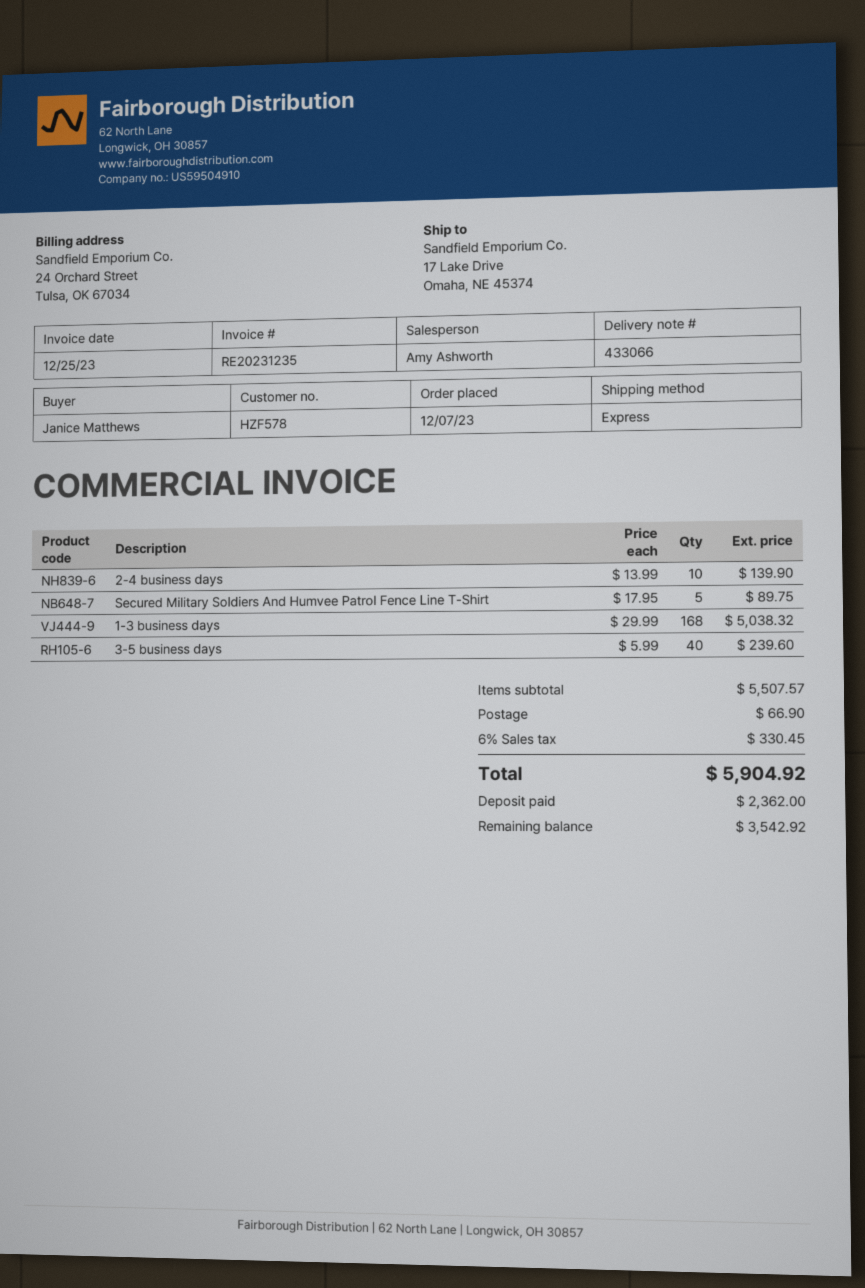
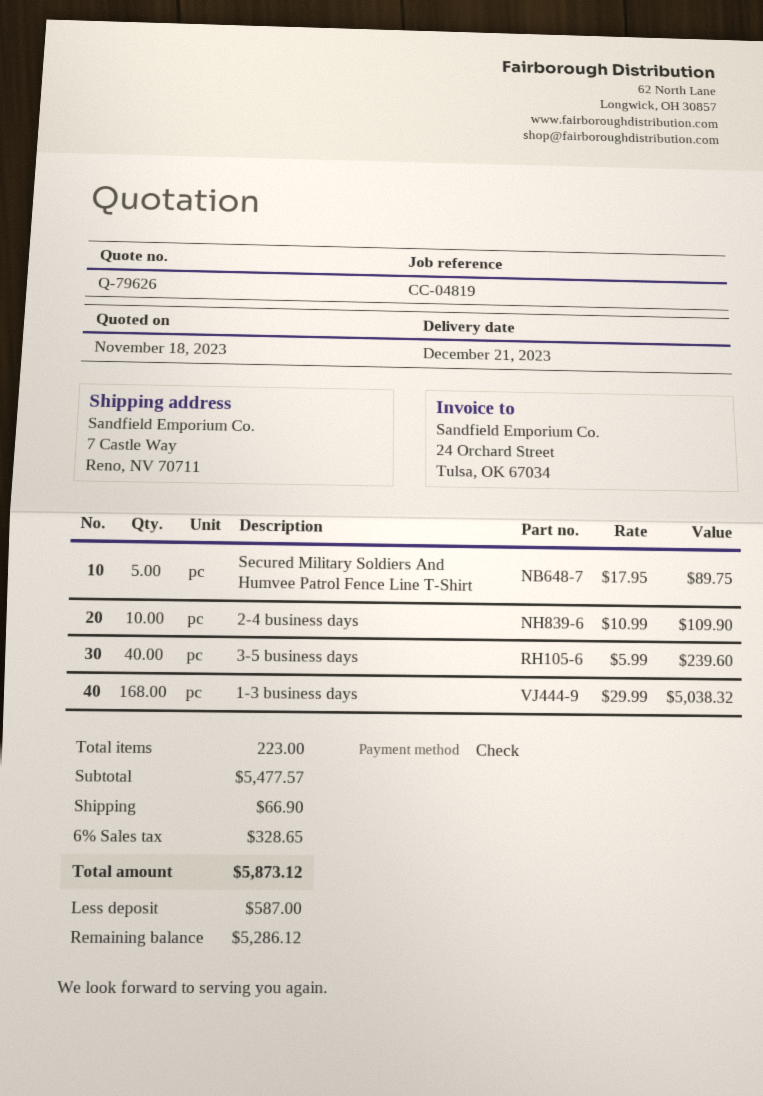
ship to: 17 Lake Drive, Omaha, NE 45374 -> 7 Castle Way, Reno, NV 70711
2-4 business days: 10 x 13.99 = 139.90 -> 10 x 10.99 = 109.90
subtotal: 5507.57 -> 5477.57
tax: 6% = 330.45 -> 6% = 328.65
total: 5904.92 -> 5873.12
deposit: 2362.00 -> 587.00
balance: 3542.92 -> 5286.12

